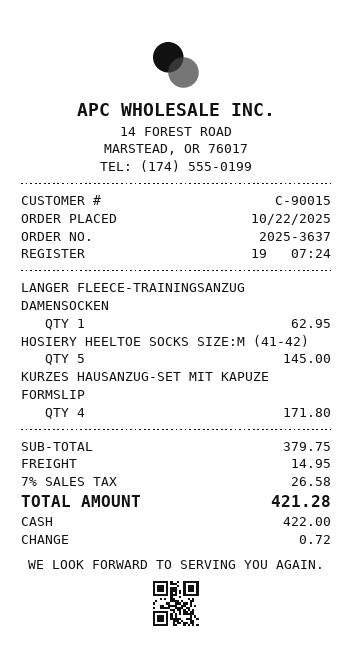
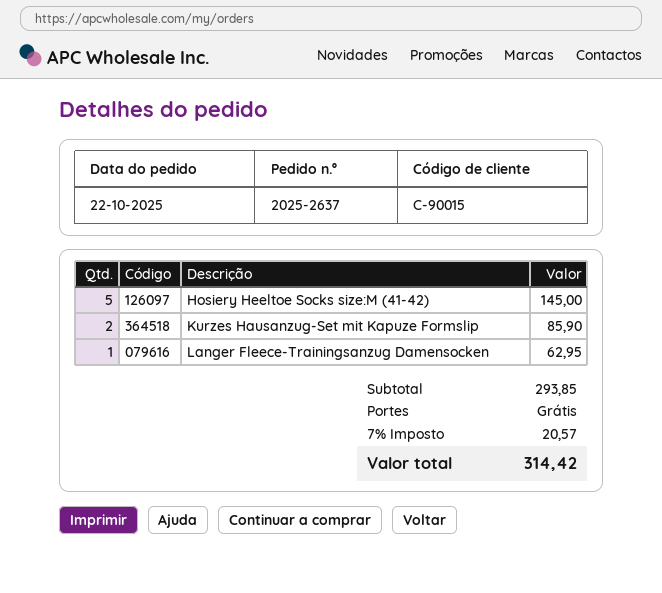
order number: 2025-3637 -> 2025-2637
KURZES HAUSANZUG-SET MIT KAPUZE FORMSLIP: 4 for 171.80 -> 2 for 85.90
subtotal: 379.75 -> 293.85
shipping: 14.95 -> 0.00
tax: 7% = 26.58 -> 7% = 20.57
total: 421.28 -> 314.42

